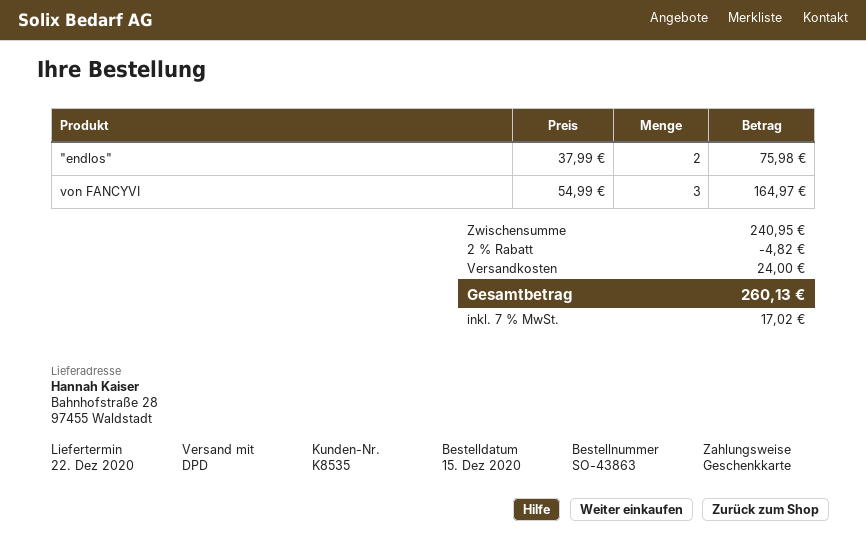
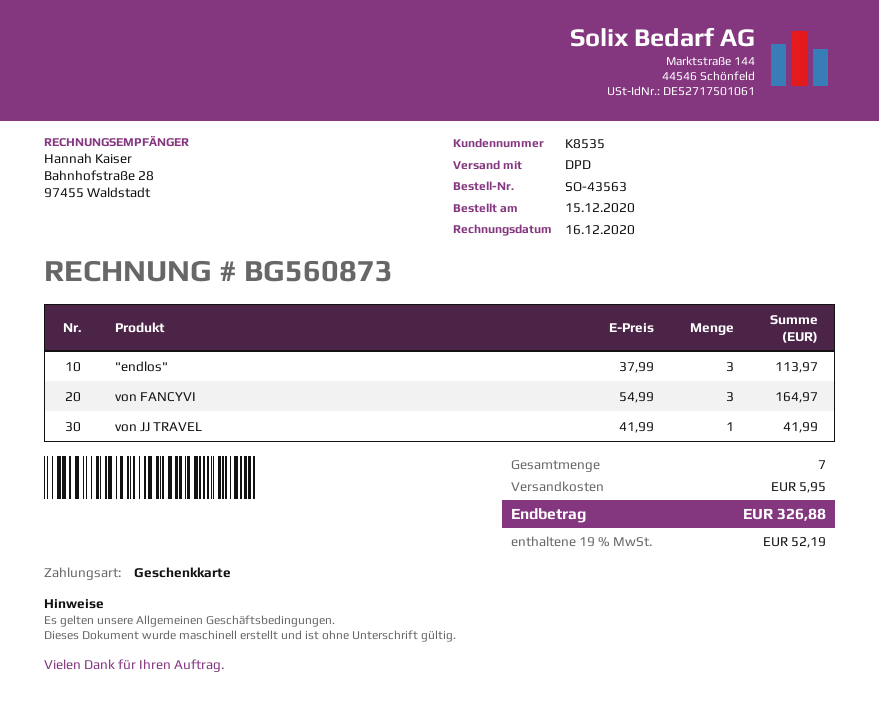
order number: SO-43863 -> SO-43563
"endlos": 2 x 37.99 = 75.98 -> 3 x 37.99 = 113.97
von JJ TRAVEL: none -> 1 x 41.99 = 41.99
discount: 2% = 4.82 -> none
shipping: 24.00 -> 5.95
tax: 7% = 17.02 -> 19% = 52.19
total: 260.13 -> 326.88

